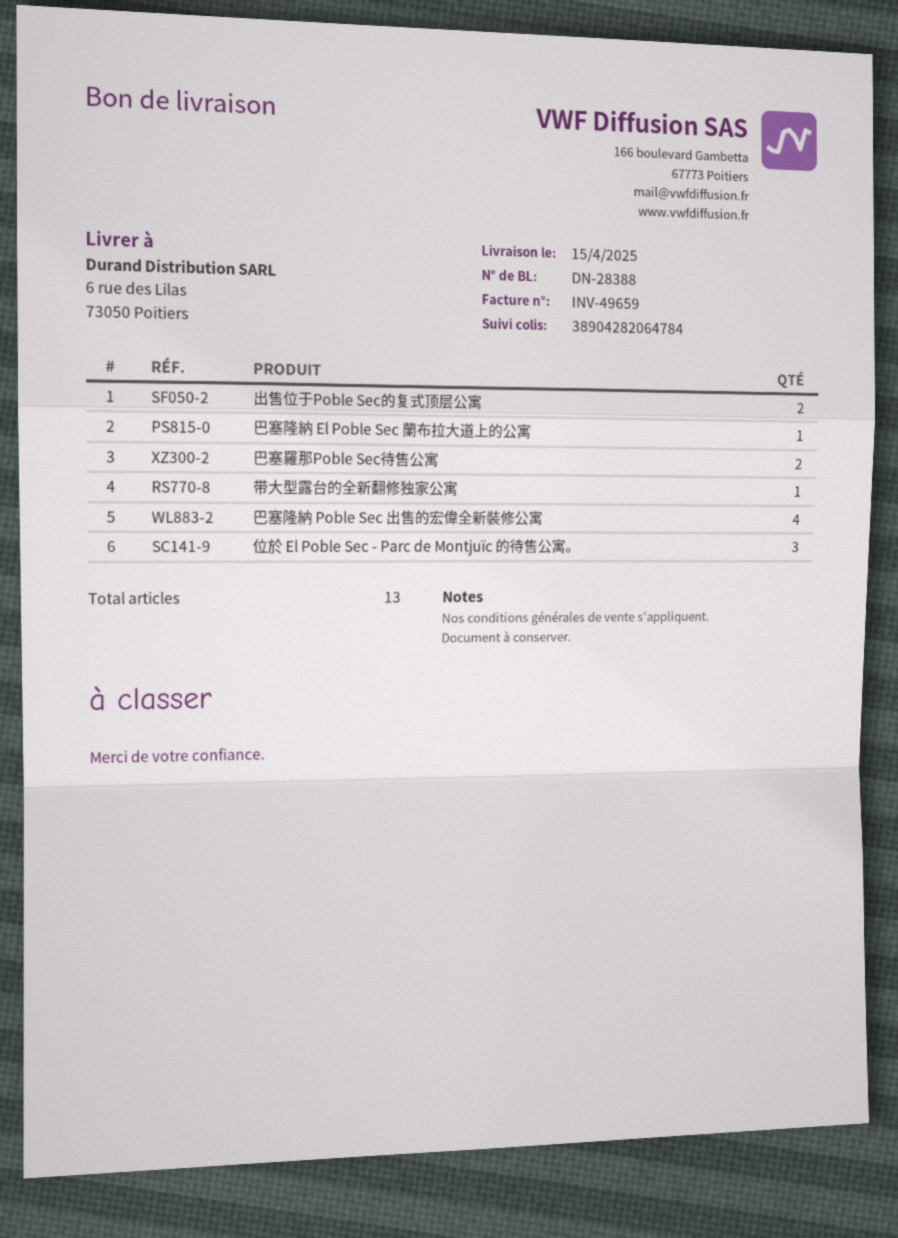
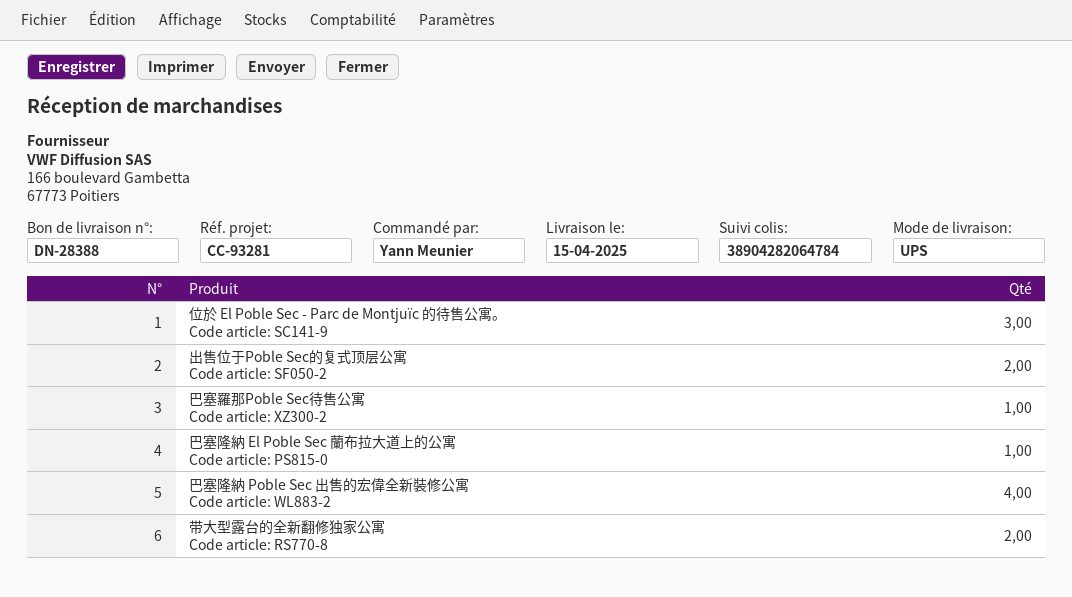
巴塞羅那Poble Sec待售公寓: 2 -> 1
带大型露台的全新翻修独家公寓: 1 -> 2

